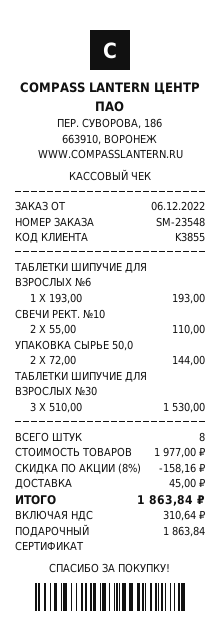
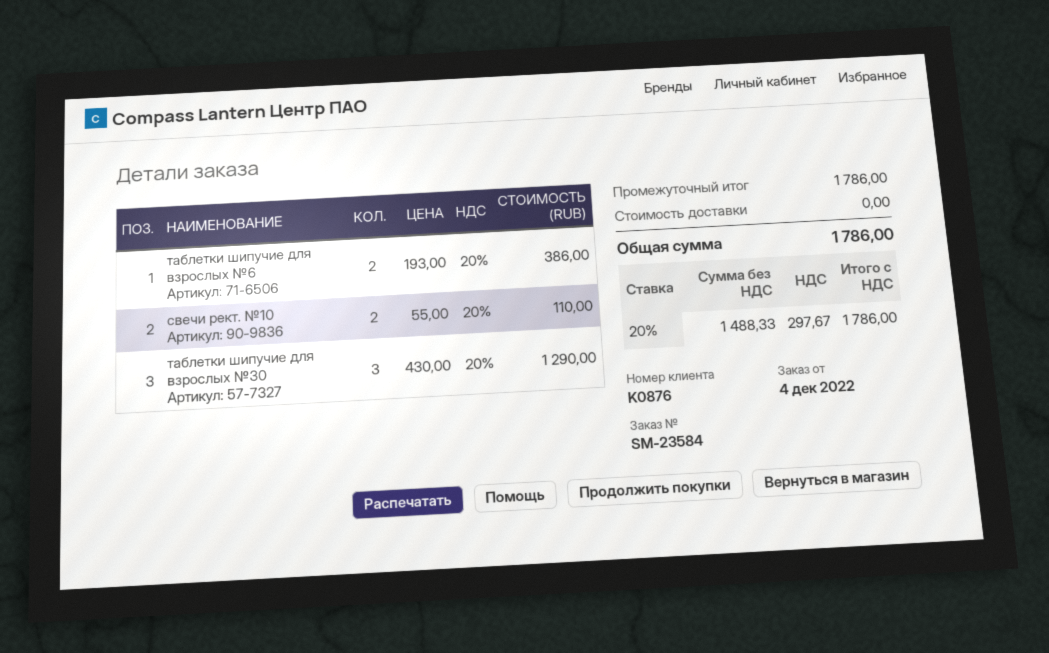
order number: SM-23548 -> SM-23584
order date: 2022-12-06 -> 2022-12-04
customer number: K3855 -> K0876
ТАБЛЕТКИ ШИПУЧИЕ ДЛЯ ВЗРОСЛЫХ №6: 1 x 193.00 = 193.00 -> 2 x 193.00 = 386.00
УПАКОВКА СЫРЬЕ 50,0: 2 x 72.00 = 144.00 -> none
ТАБЛЕТКИ ШИПУЧИЕ ДЛЯ ВЗРОСЛЫХ №30: 3 x 510.00 = 1530.00 -> 3 x 430.00 = 1290.00
subtotal: 1977.00 -> 1786.00
discount: 8% = 158.16 -> none
shipping: 45.00 -> 0.00
tax: 310.64 -> 297.67
total: 1863.84 -> 1786.00

